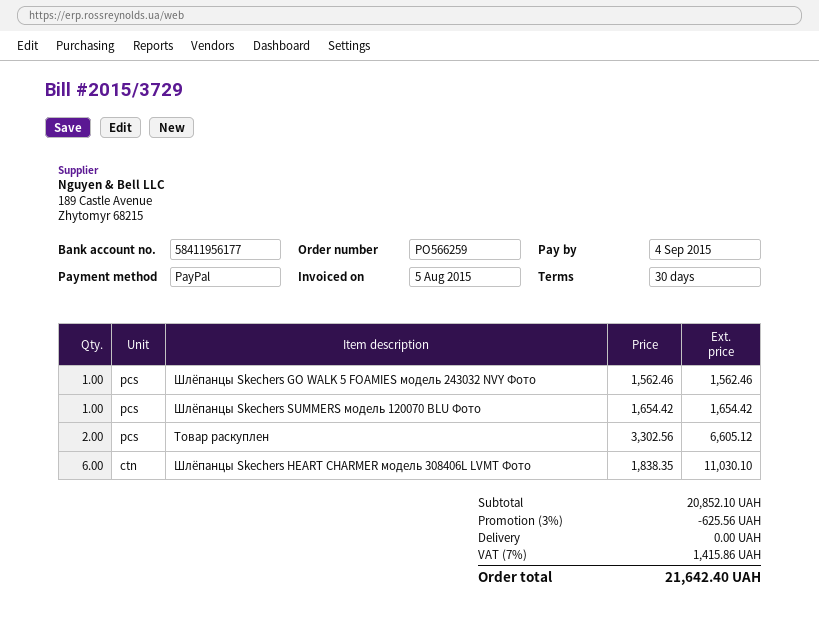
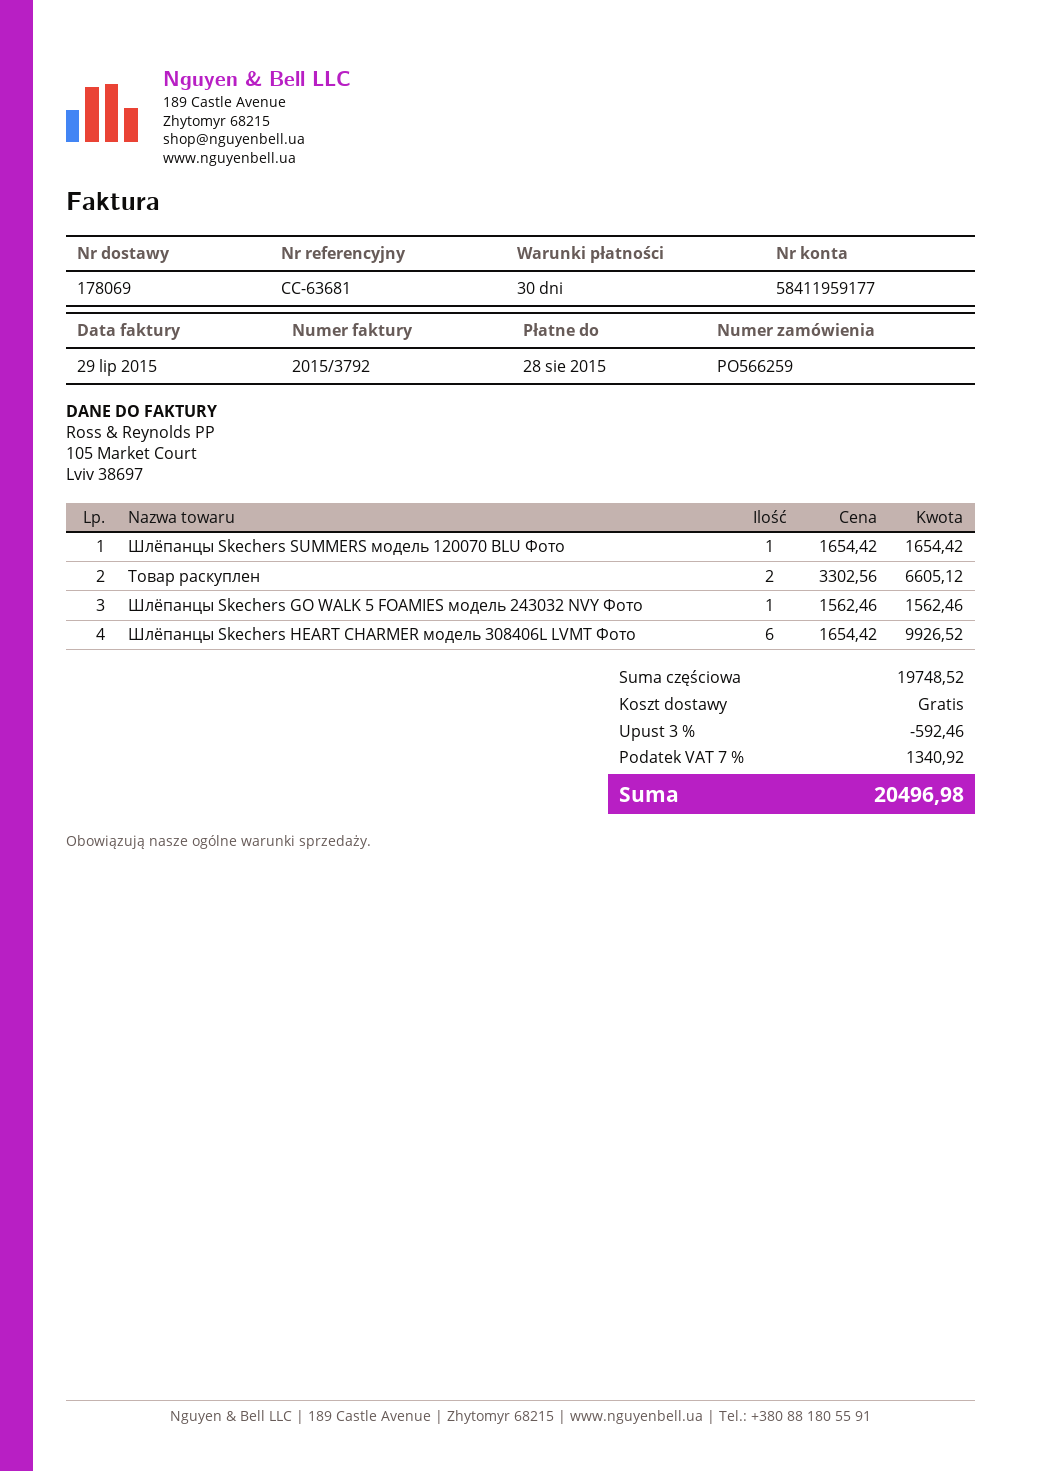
invoice number: 2015/3729 -> 2015/3792
invoice date: 2015-08-05 -> 2015-07-29
due date: 2015-09-04 -> 2015-08-28
bank account: 58411956177 -> 58411959177
Шлёпанцы Skechers HEART CHARMER модель 308406L LVMT Фото: 6 x 1838.35 = 11030.10 -> 6 x 1654.42 = 9926.52
subtotal: 20852.10 -> 19748.52
discount: 3% = 625.56 -> 3% = 592.46
tax: 7% = 1415.86 -> 7% = 1340.92
total: 21642.40 -> 20496.98

